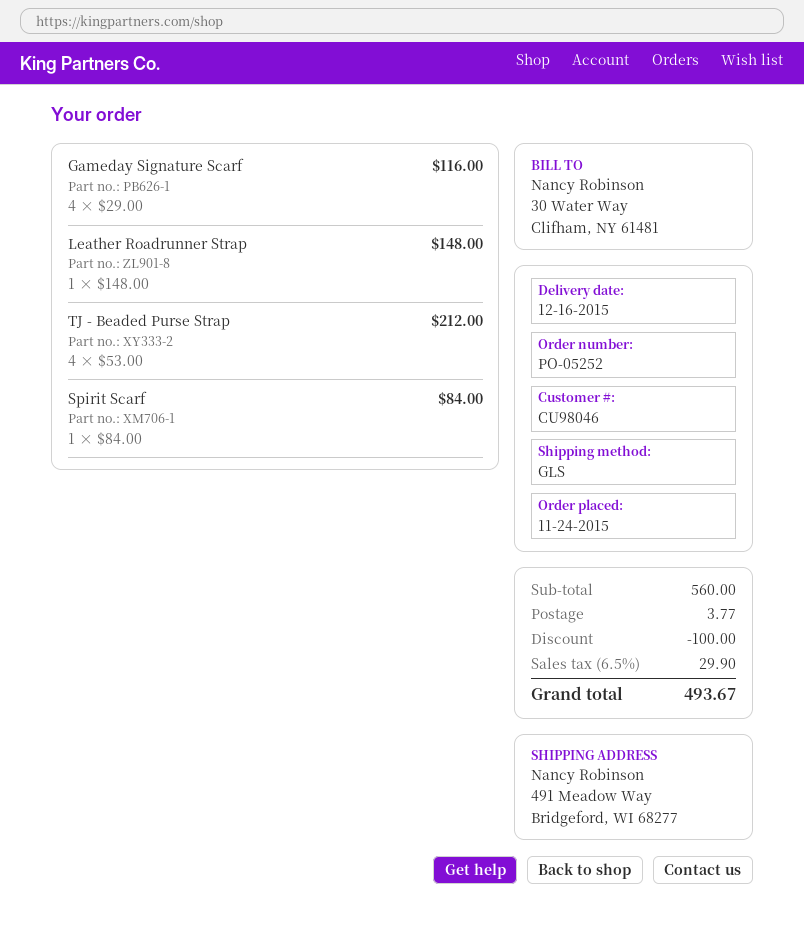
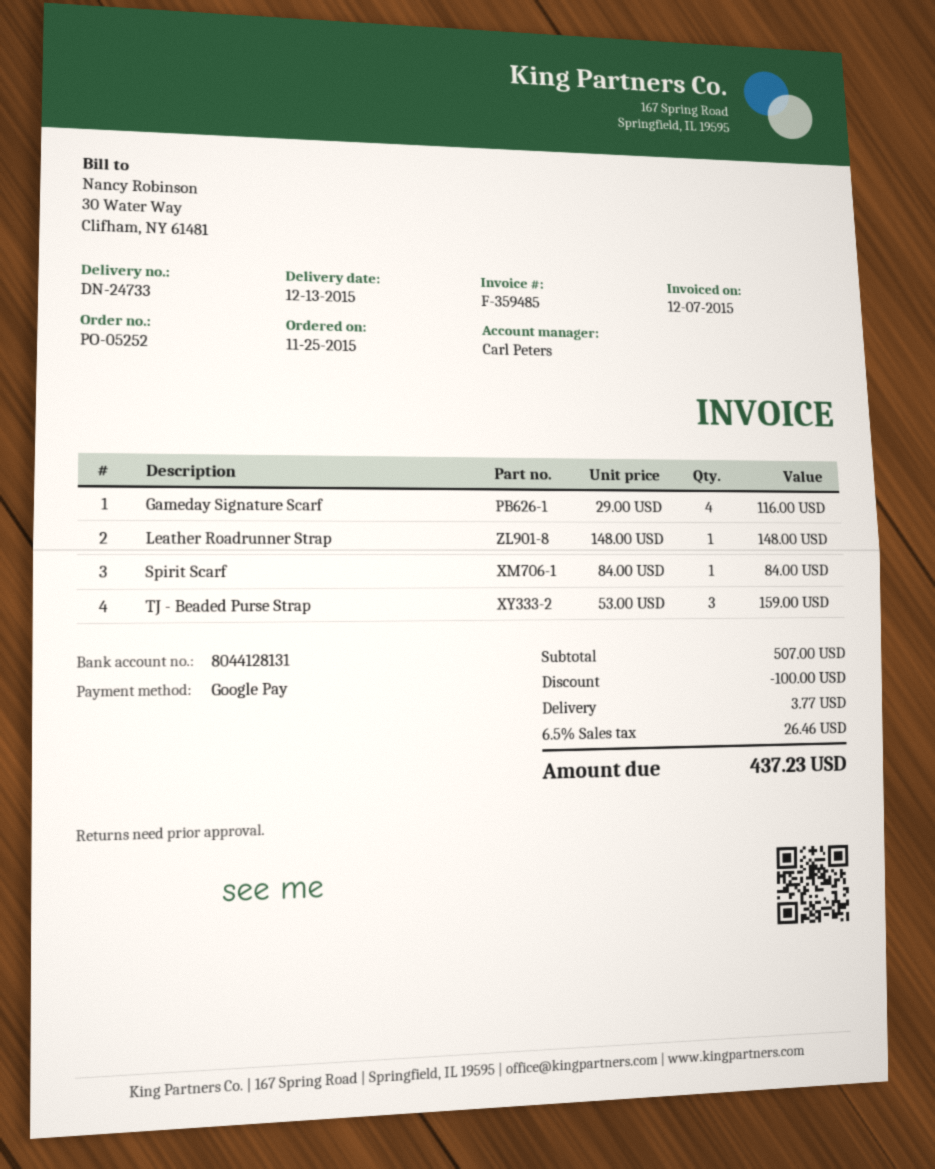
order date: 2015-11-24 -> 2015-11-25
delivery date: 2015-12-16 -> 2015-12-13
TJ - Beaded Purse Strap: 4 x 53.00 = 212.00 -> 3 x 53.00 = 159.00
subtotal: 560.00 -> 507.00
tax: 6.5% = 29.90 -> 6.5% = 26.46
total: 493.67 -> 437.23

